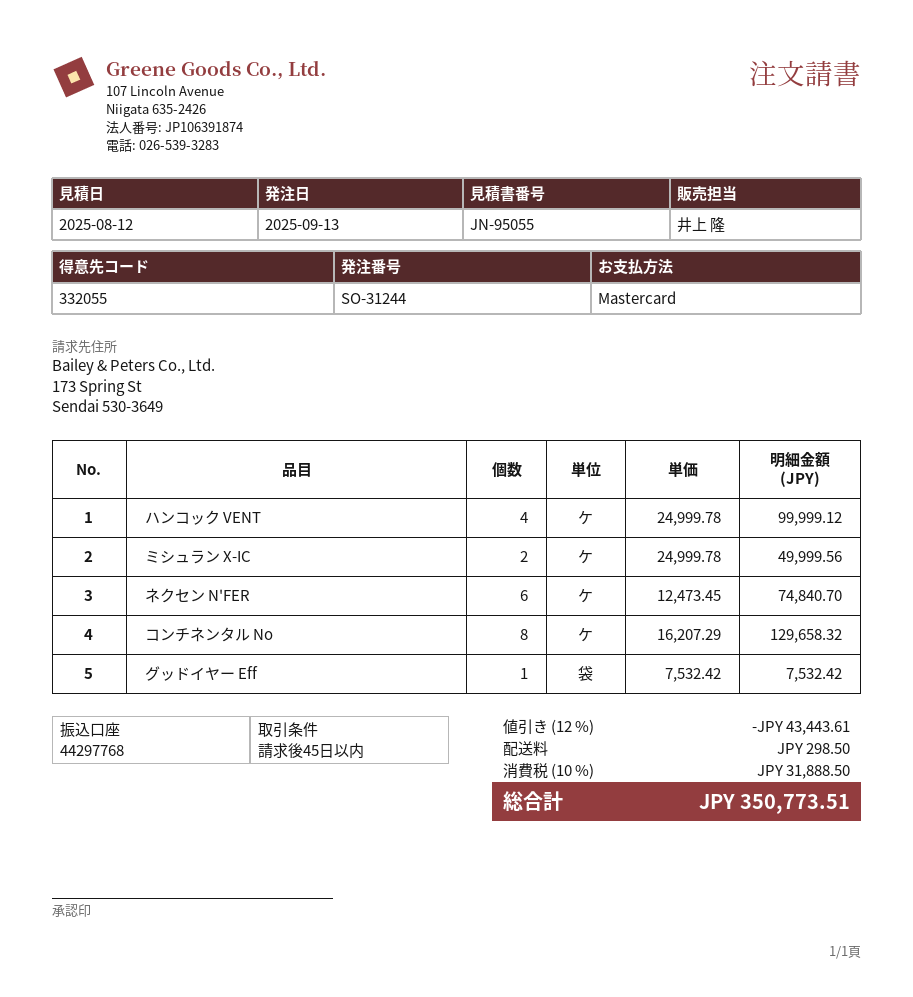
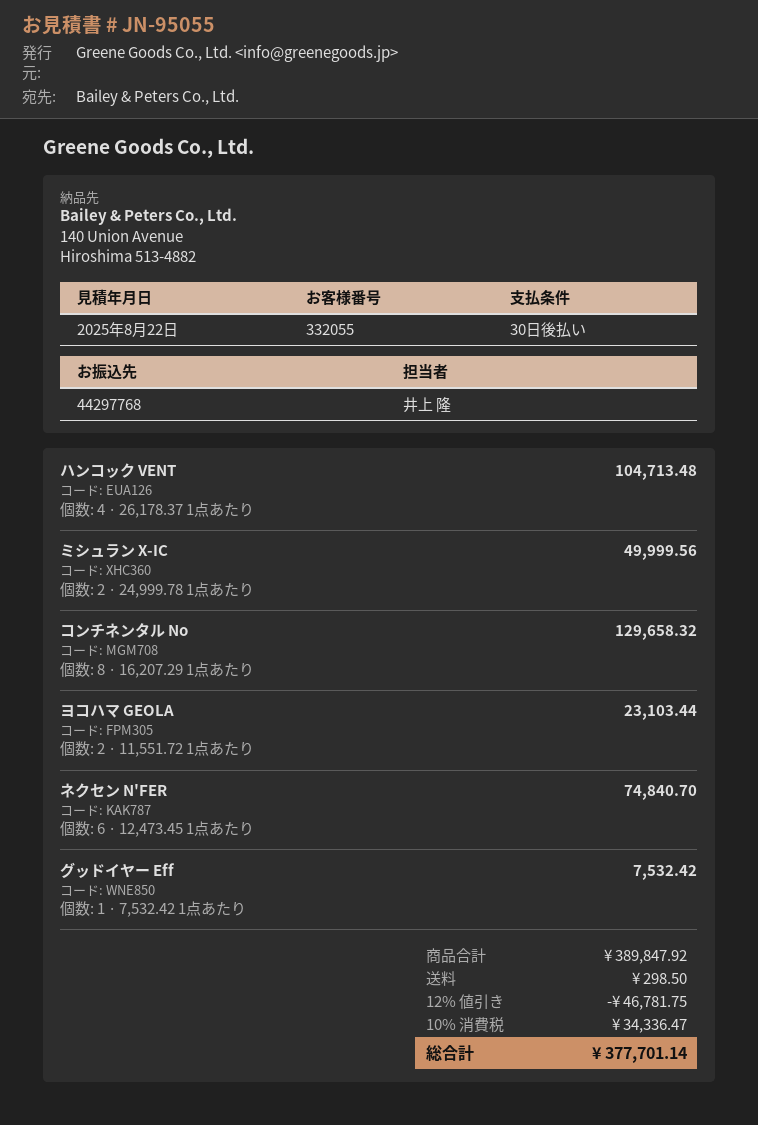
quote date: 2025-08-12 -> 2025-08-22
payment terms: 45 days -> 30 days
ハンコック VENT: 4 x 24999.78 = 99999.12 -> 4 x 26178.37 = 104713.48
ヨコハマ GEOLA: none -> 2 x 11551.72 = 23103.44
discount: 12% = 43443.61 -> 12% = 46781.75
tax: 10% = 31888.50 -> 10% = 34336.47
total: 350773.51 -> 377701.14

